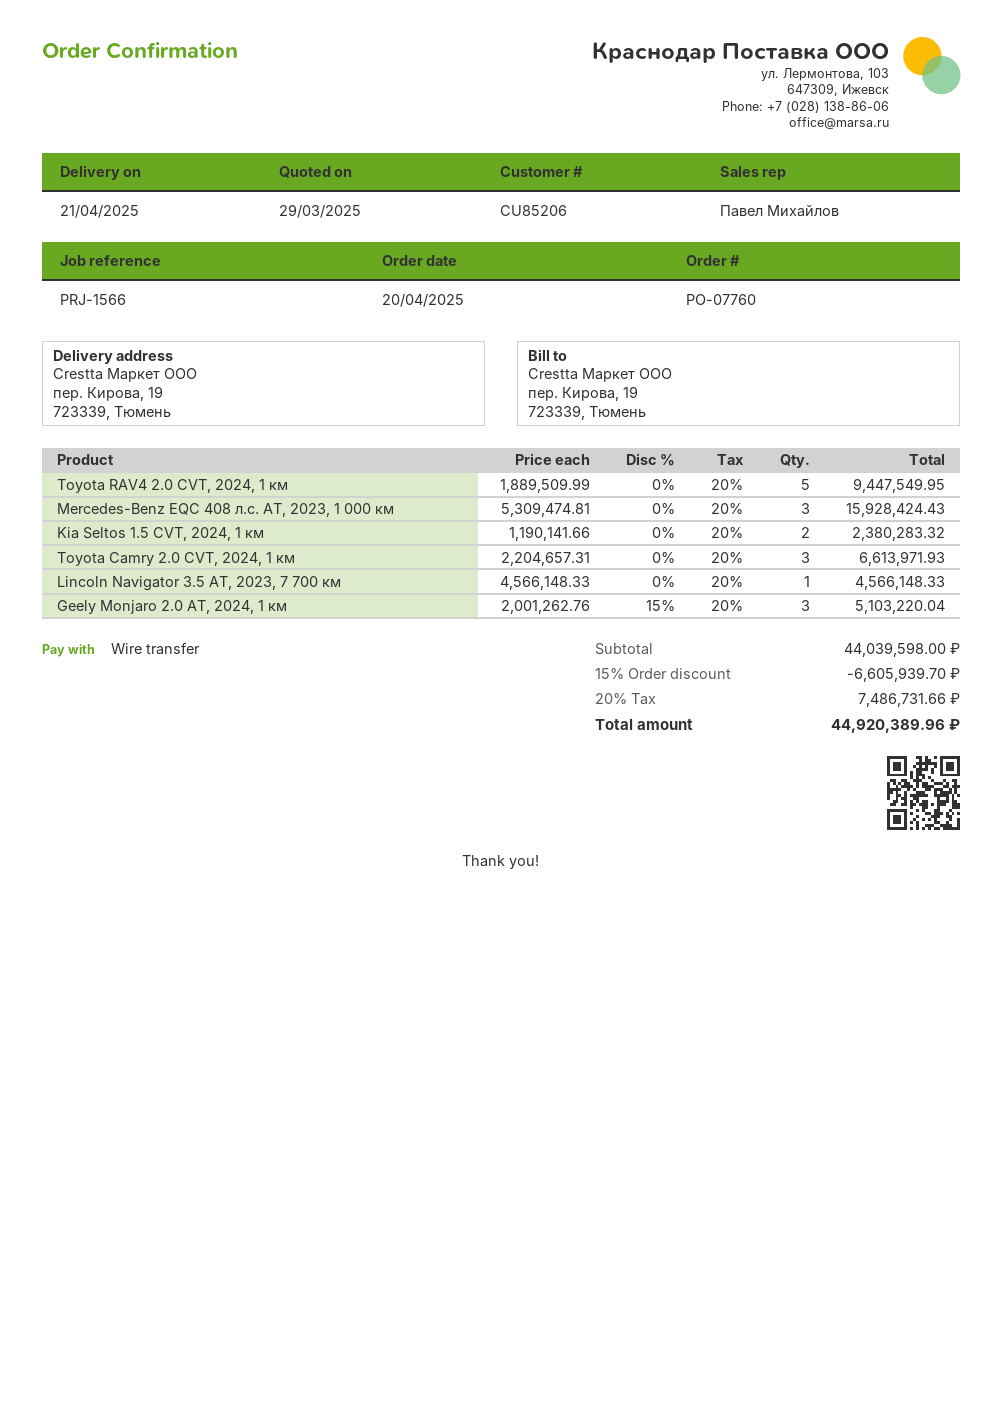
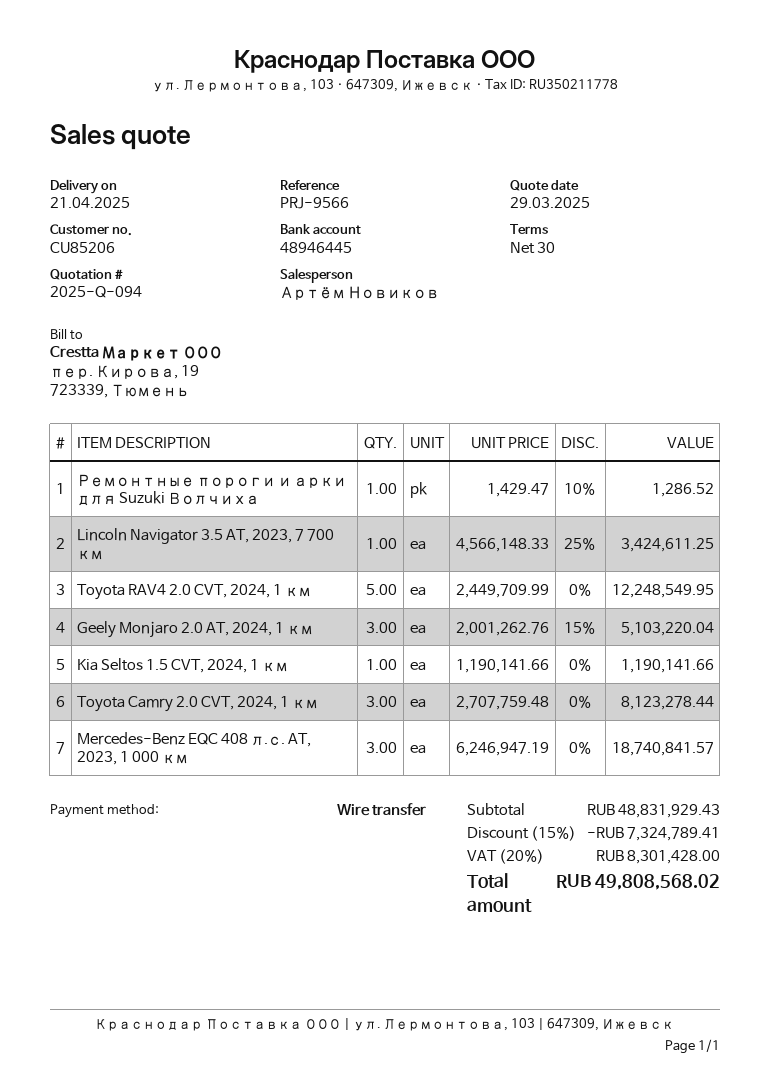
reference: PRJ-1566 -> PRJ-9566
sales rep: Павел Михайлов -> Артём Новиков
Toyota RAV4 2.0 CVT, 2024, 1 км: 5 x 1889509.99 = 9447549.95 -> 5 x 2449709.99 = 12248549.95
Mercedes-Benz EQC 408 л.с. AT, 2023, 1 000 км: 3 x 5309474.81 = 15928424.43 -> 3 x 6246947.19 = 18740841.57
Kia Seltos 1.5 CVT, 2024, 1 км: 2 x 1190141.66 = 2380283.32 -> 1 x 1190141.66 = 1190141.66
Toyota Camry 2.0 CVT, 2024, 1 км: 3 x 2204657.31 = 6613971.93 -> 3 x 2707759.48 = 8123278.44
Lincoln Navigator 3.5 AT, 2023, 7 700 км: 1 x 4566148.33 = 4566148.33 -> 1 x 4566148.33 - 25% = 3424611.25
Ремонтные пороги и арки для Suzuki Волчиха: none -> 1 x 1429.47 - 10% = 1286.52
subtotal: 44039598.00 -> 48831929.43
discount: 15% = 6605939.70 -> 15% = 7324789.41
tax: 20% = 7486731.66 -> 20% = 8301428.00
total: 44920389.96 -> 49808568.02

